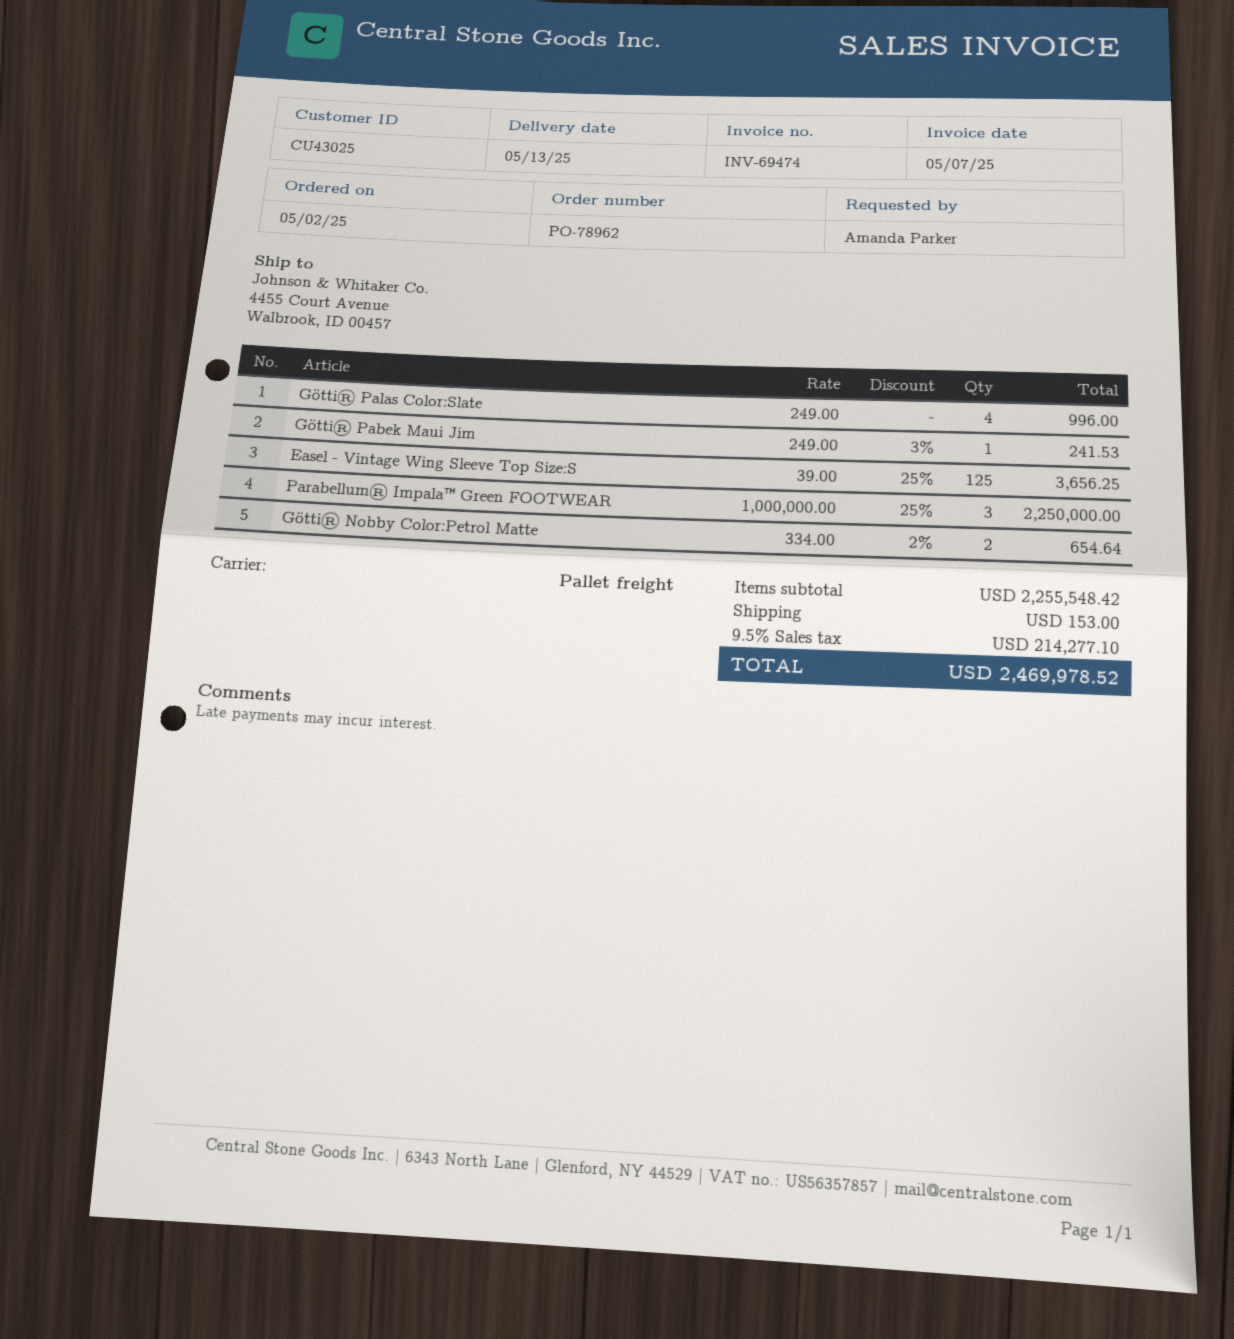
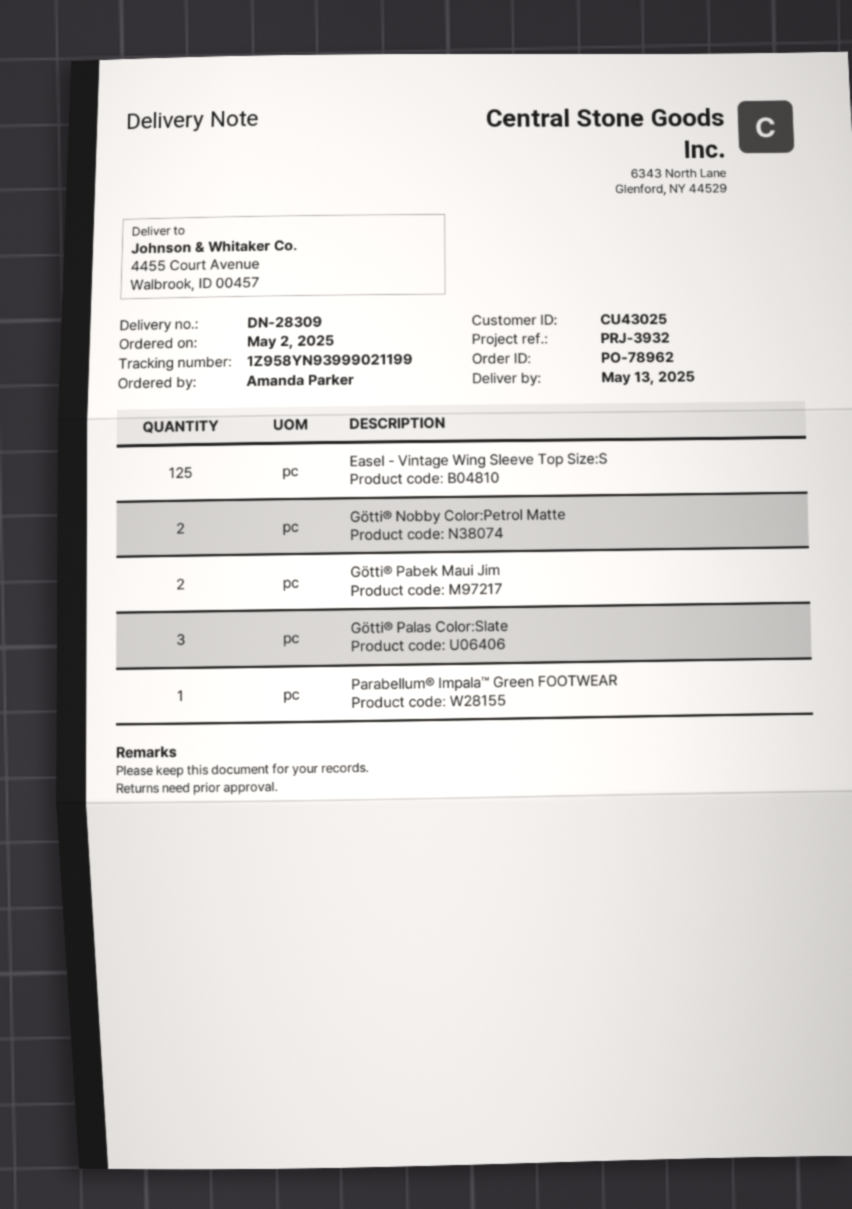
Götti® Palas Color:Slate: 4 -> 3
Götti® Pabek Maui Jim: 1 -> 2
Parabellum® Impala™ Green FOOTWEAR: 3 -> 1

